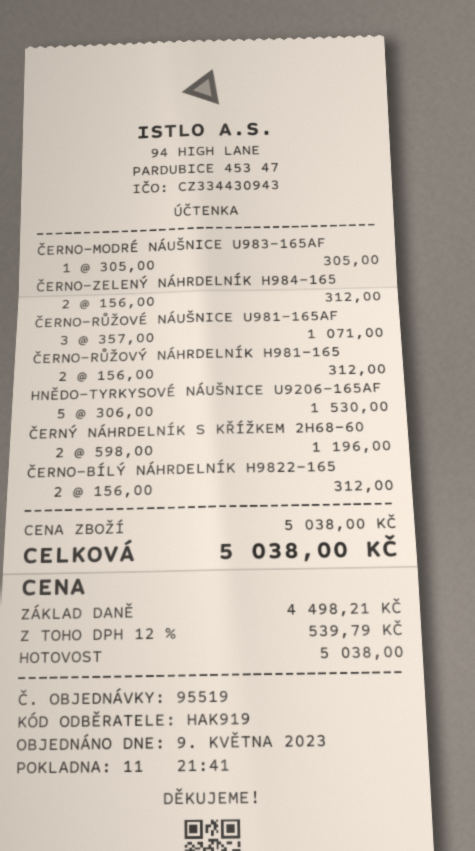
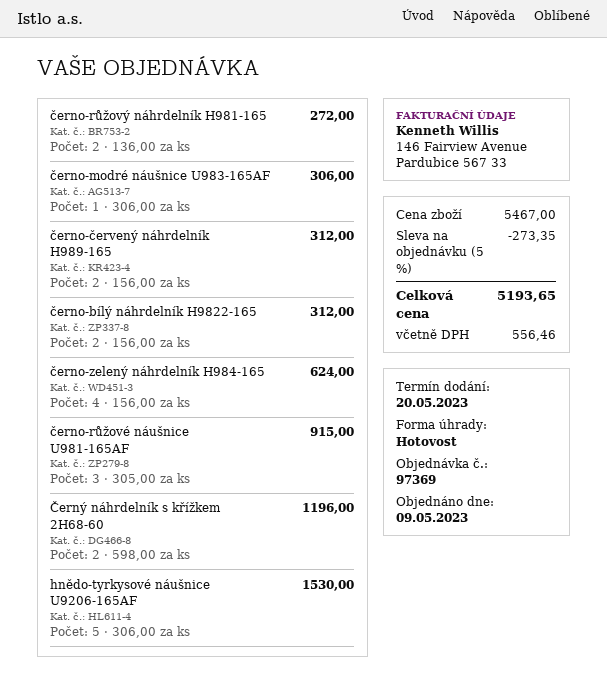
order number: 95519 -> 97369
ČERNO-MODRÉ NÁUŠNICE U983-165AF: 1 x 305.00 = 305.00 -> 1 x 306.00 = 306.00
ČERNO-ZELENÝ NÁHRDELNÍK H984-165: 2 x 156.00 = 312.00 -> 4 x 156.00 = 624.00
ČERNO-RŮŽOVÉ NÁUŠNICE U981-165AF: 3 x 357.00 = 1071.00 -> 3 x 305.00 = 915.00
ČERNO-RŮŽOVÝ NÁHRDELNÍK H981-165: 2 x 156.00 = 312.00 -> 2 x 136.00 = 272.00
černo-červený náhrdelník H989-165: none -> 2 x 156.00 = 312.00
subtotal: 5038.00 -> 5467.00
discount: none -> 5% = 273.35
tax: 539.79 -> 556.46
total: 5038.00 -> 5193.65

